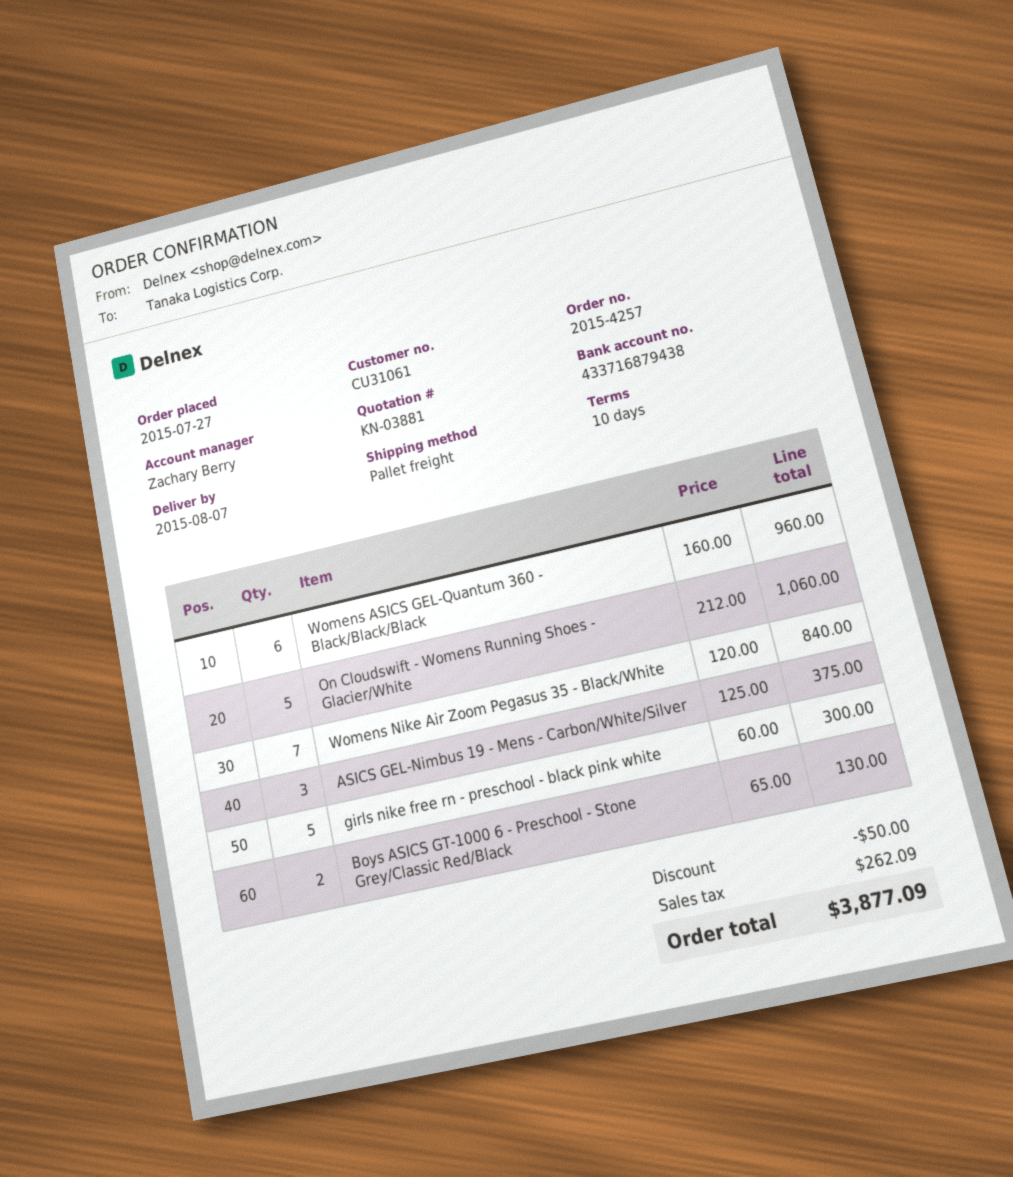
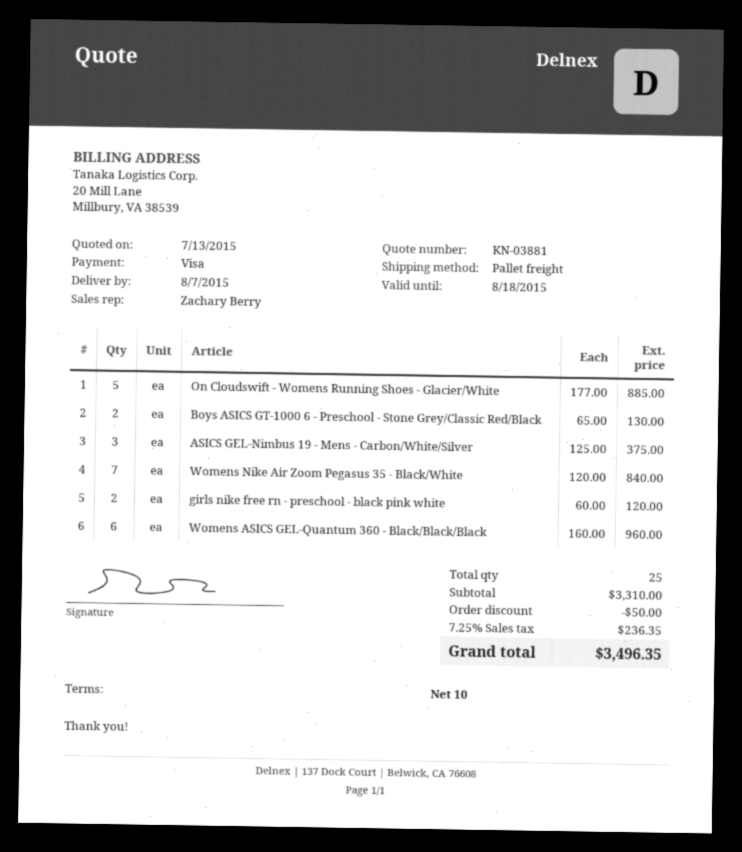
On Cloudswift - Womens Running Shoes - Glacier/White: 5 x 212.00 = 1060.00 -> 5 x 177.00 = 885.00
girls nike free rn - preschool - black pink white: 5 x 60.00 = 300.00 -> 2 x 60.00 = 120.00
tax: 262.09 -> 236.35
total: 3877.09 -> 3496.35

